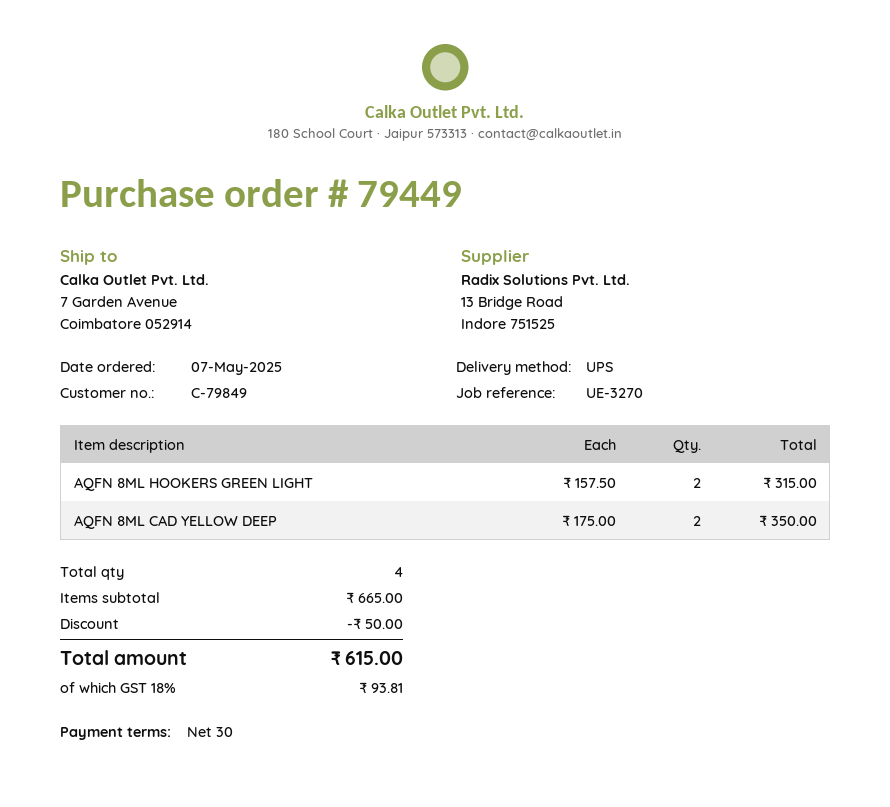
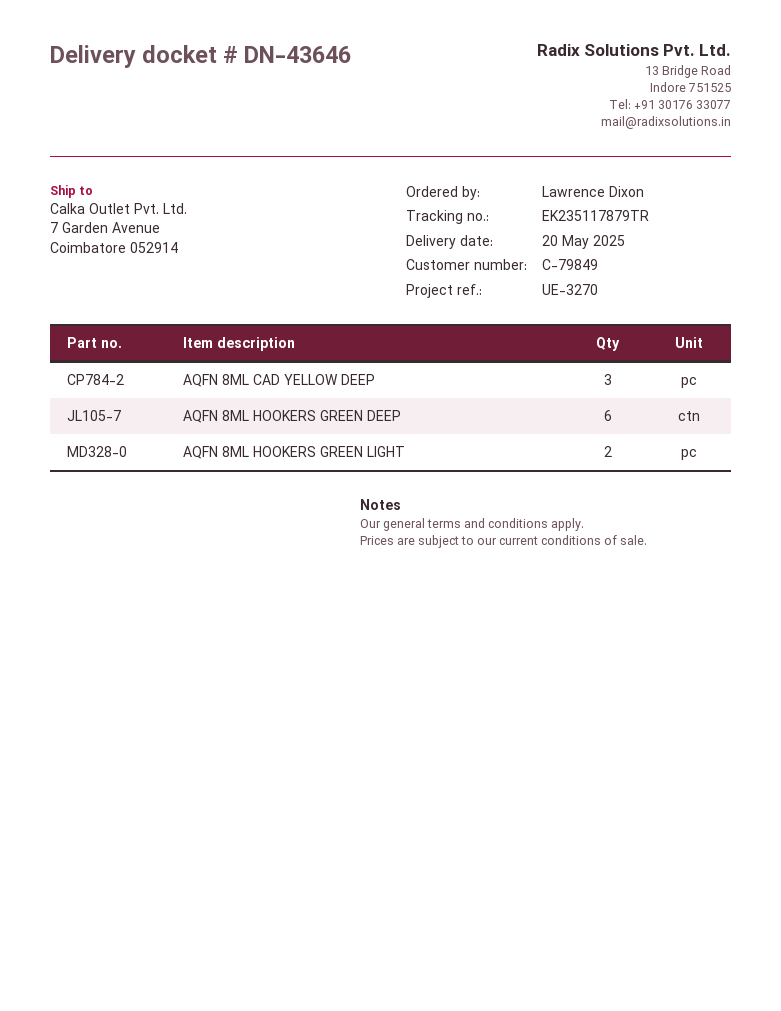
AQFN 8ML CAD YELLOW DEEP: 2 -> 3
AQFN 8ML HOOKERS GREEN DEEP: none -> 6

